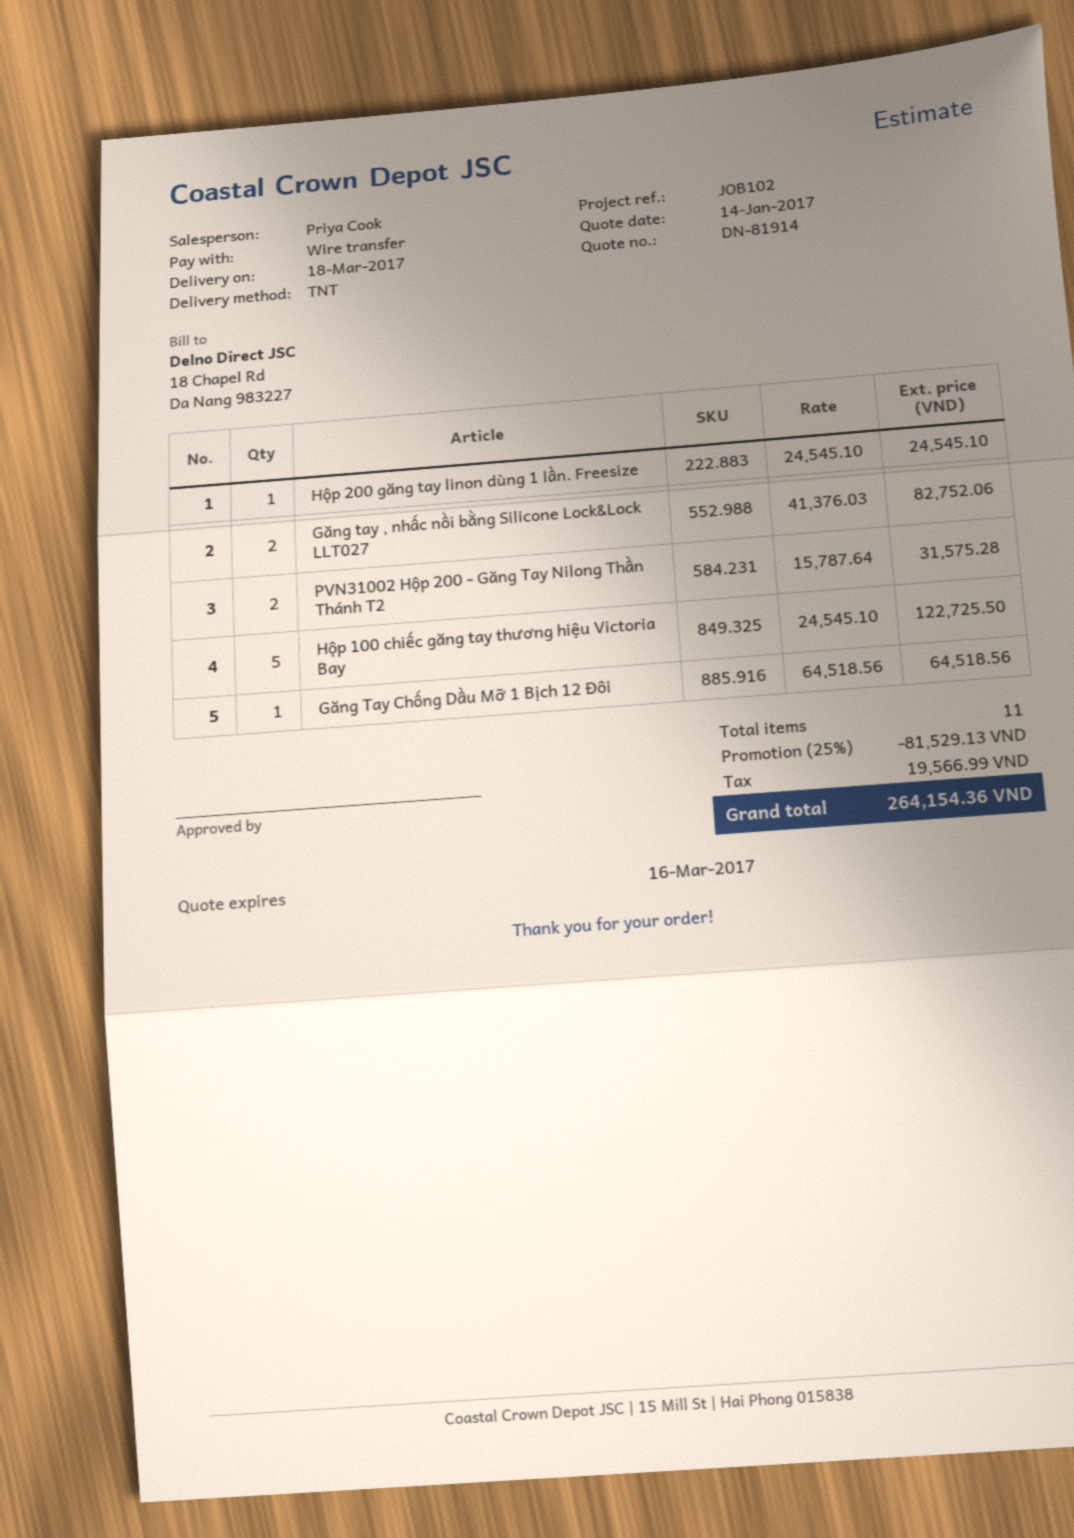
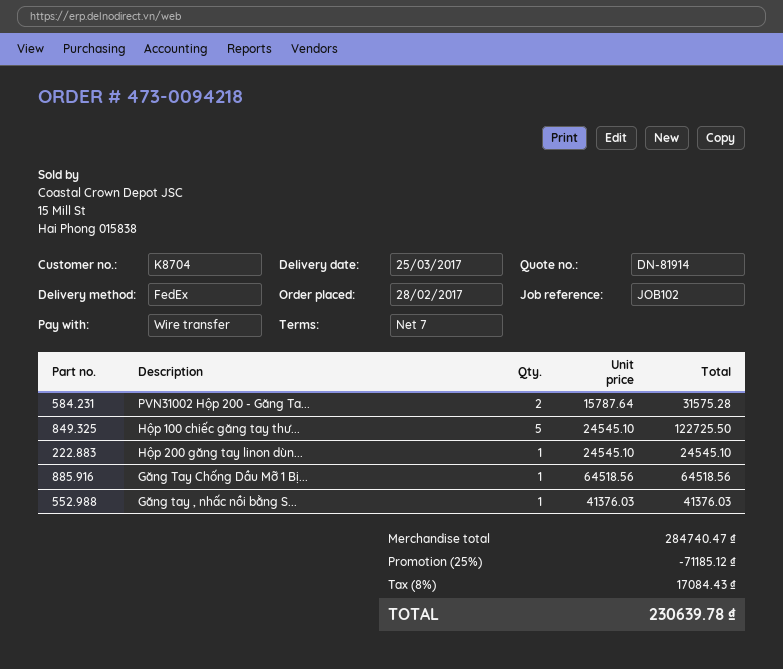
delivery date: 2017-03-18 -> 2017-03-25
shipping method: TNT -> FedEx
Găng tay , nhấc nồi bằng Silicone Lock&Lock LLT027: 2 x 41376.03 = 82752.06 -> 1 x 41376.03 = 41376.03
discount: 25% = 81529.13 -> 25% = 71185.12
tax: 19566.99 -> 17084.43
total: 264154.36 -> 230639.78

